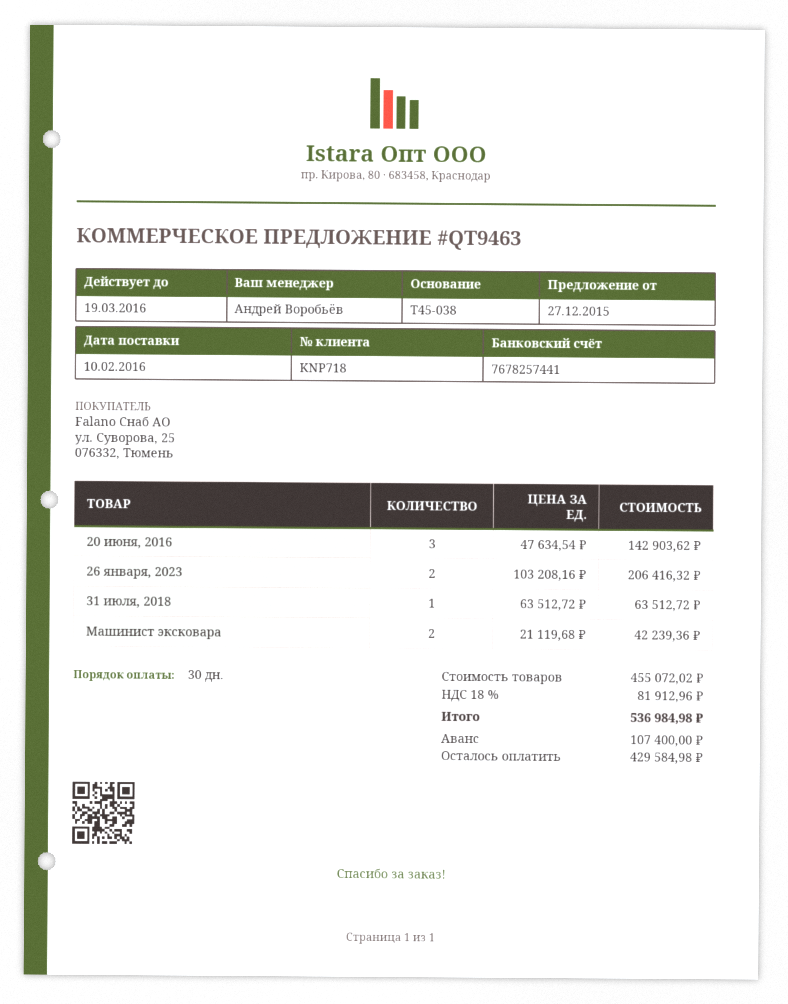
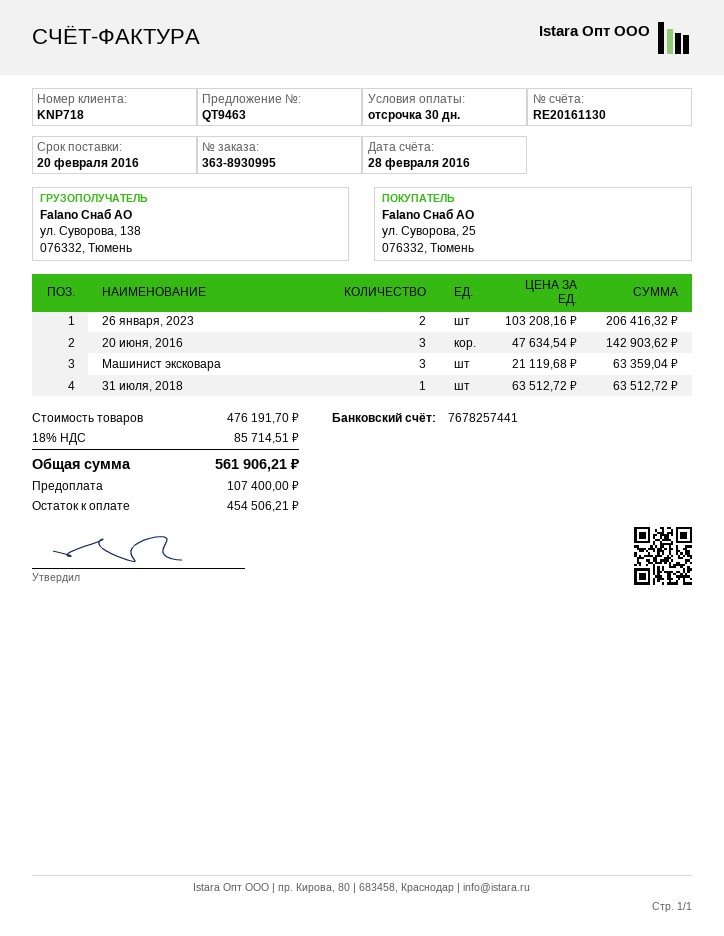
delivery date: 2016-02-10 -> 2016-02-20
Машинист эксковара: 2 x 21119.68 = 42239.36 -> 3 x 21119.68 = 63359.04
subtotal: 455072.02 -> 476191.70
tax: 18% = 81912.96 -> 18% = 85714.51
total: 536984.98 -> 561906.21
balance: 429584.98 -> 454506.21

